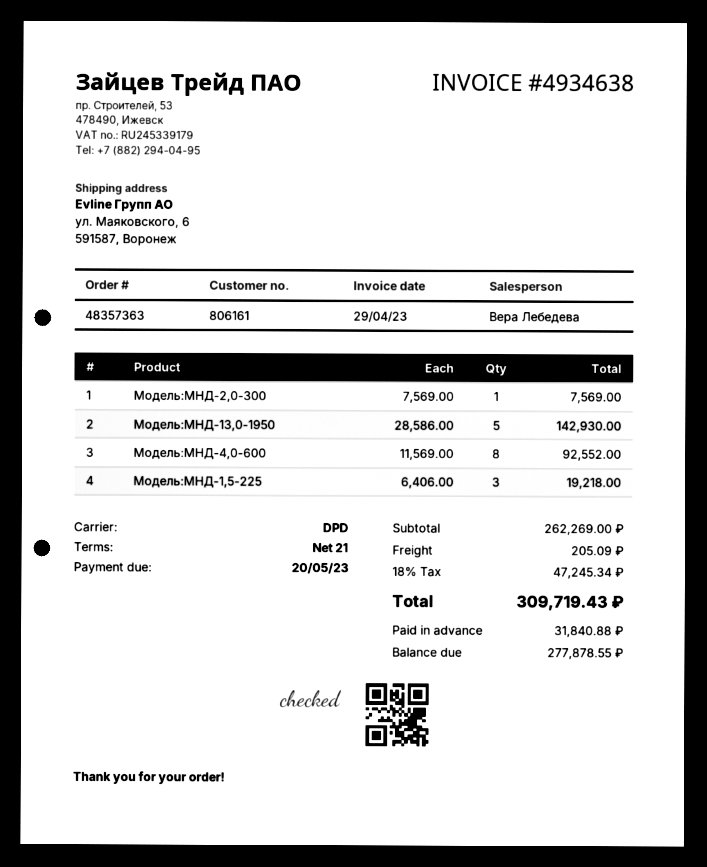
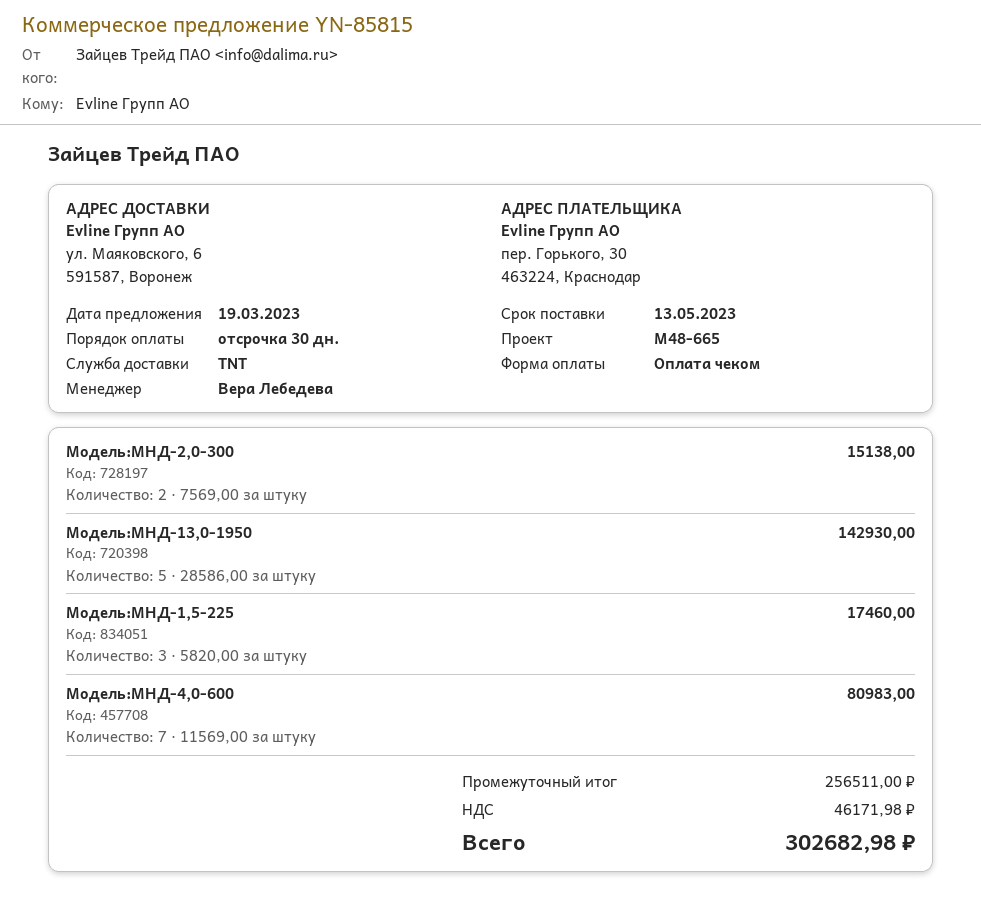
payment terms: 21 days -> 30 days
shipping method: DPD -> TNT
Модель:МНД-2,0-300: 1 x 7569.00 = 7569.00 -> 2 x 7569.00 = 15138.00
Модель:МНД-4,0-600: 8 x 11569.00 = 92552.00 -> 7 x 11569.00 = 80983.00
Модель:МНД-1,5-225: 3 x 6406.00 = 19218.00 -> 3 x 5820.00 = 17460.00
subtotal: 262269.00 -> 256511.00
shipping: 205.09 -> none
tax: 47245.34 -> 46171.98
total: 309719.43 -> 302682.98

